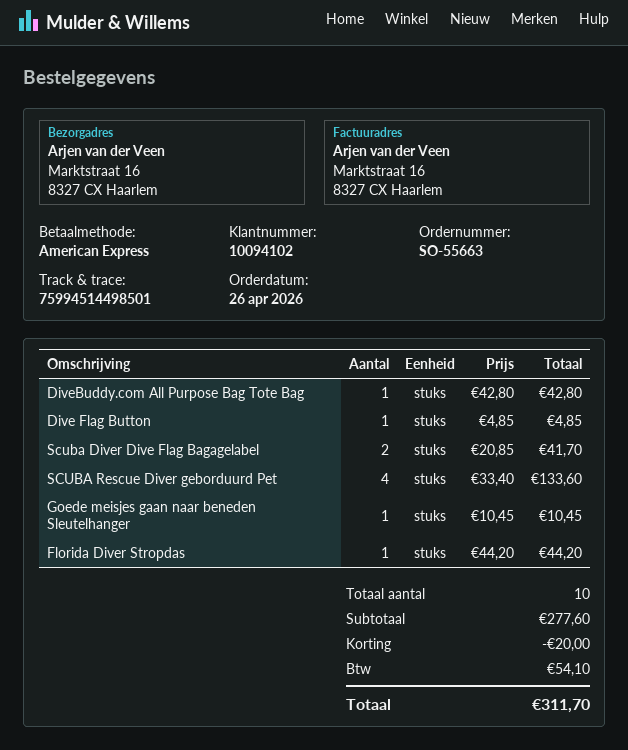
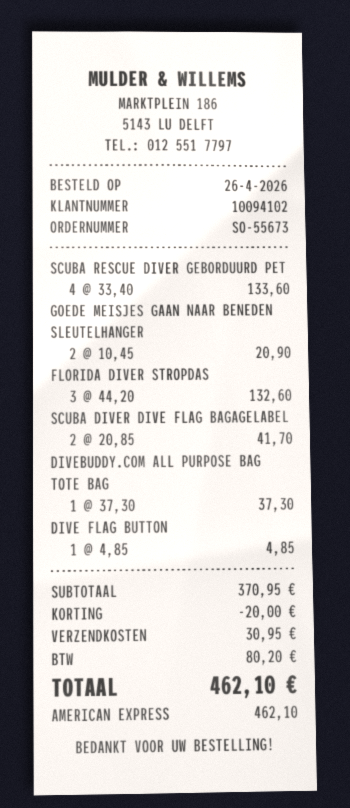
order number: SO-55663 -> SO-55673
DiveBuddy.com All Purpose Bag Tote Bag: 1 x 42.80 = 42.80 -> 1 x 37.30 = 37.30
Goede meisjes gaan naar beneden Sleutelhanger: 1 x 10.45 = 10.45 -> 2 x 10.45 = 20.90
Florida Diver Stropdas: 1 x 44.20 = 44.20 -> 3 x 44.20 = 132.60
subtotal: 277.60 -> 370.95
shipping: none -> 30.95
tax: 54.10 -> 80.20
total: 311.70 -> 462.10

